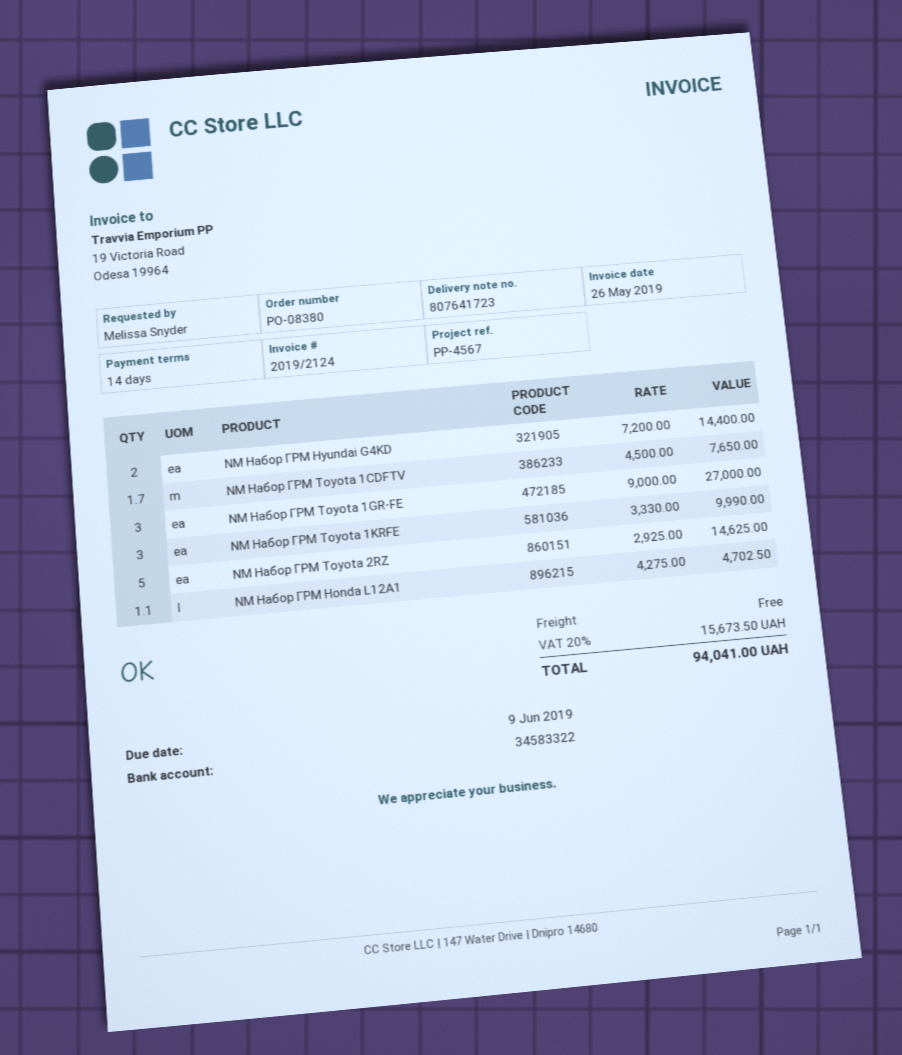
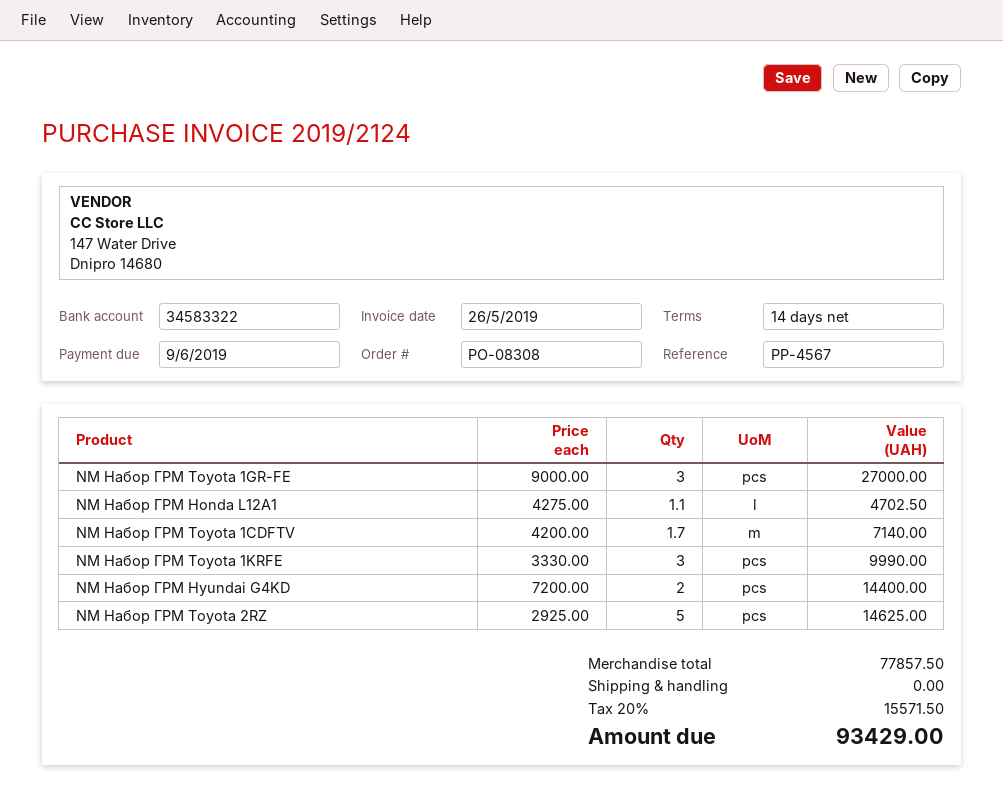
order number: PO-08380 -> PO-08308
NM Набор ГРМ Toyota 1CDFTV: 1.7 x 4500.00 = 7650.00 -> 1.7 x 4200.00 = 7140.00
tax: 20% = 15673.50 -> 20% = 15571.50
total: 94041.00 -> 93429.00

